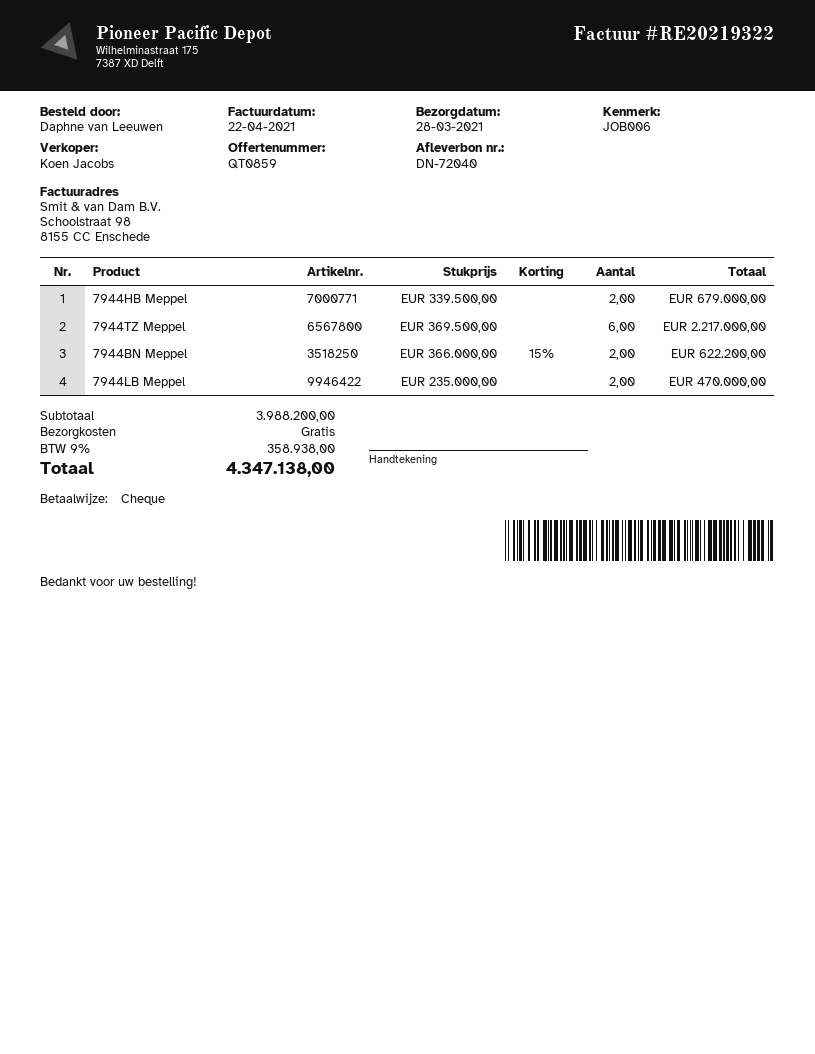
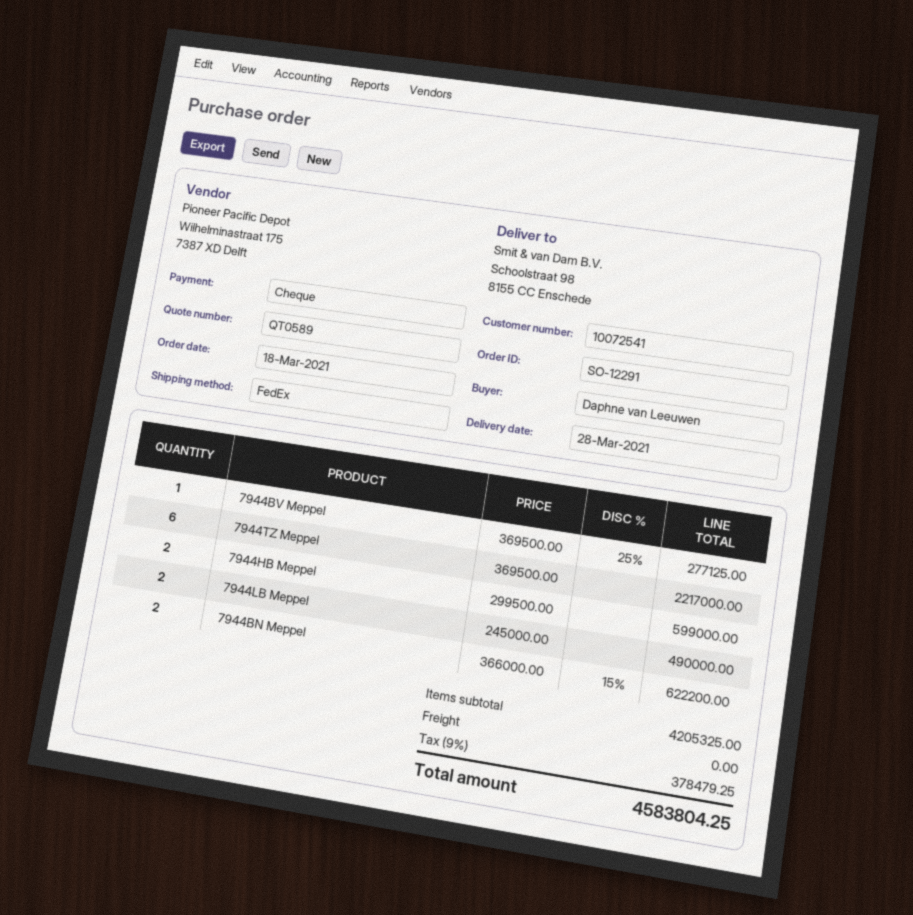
quote number: QT0859 -> QT0589
7944HB Meppel: 2 x 339500.00 = 679000.00 -> 2 x 299500.00 = 599000.00
7944LB Meppel: 2 x 235000.00 = 470000.00 -> 2 x 245000.00 = 490000.00
7944BV Meppel: none -> 1 x 369500.00 - 25% = 277125.00
subtotal: 3988200.00 -> 4205325.00
tax: 9% = 358938.00 -> 9% = 378479.25
total: 4347138.00 -> 4583804.25

